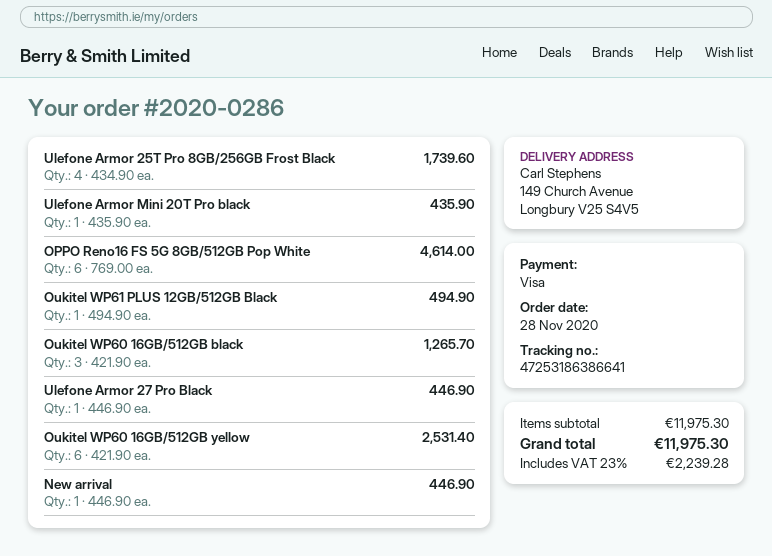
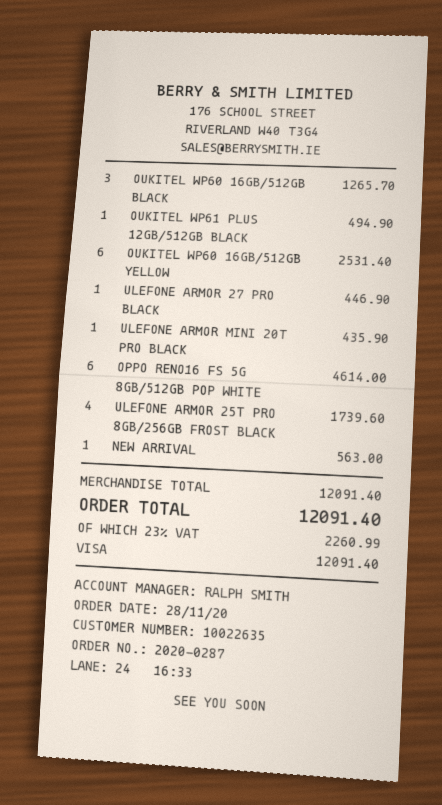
order number: 2020-0286 -> 2020-0287
New arrival: 1 for 446.90 -> 1 for 563.00
subtotal: 11975.30 -> 12091.40
tax: 23% = 2239.28 -> 23% = 2260.99
total: 11975.30 -> 12091.40

